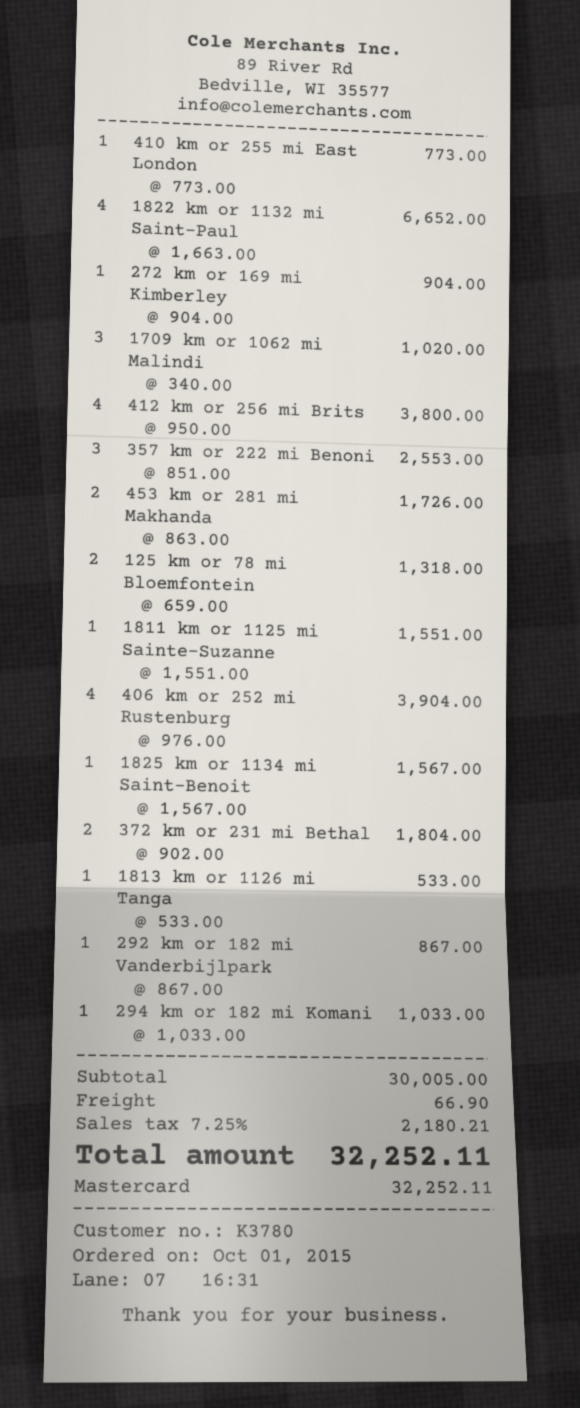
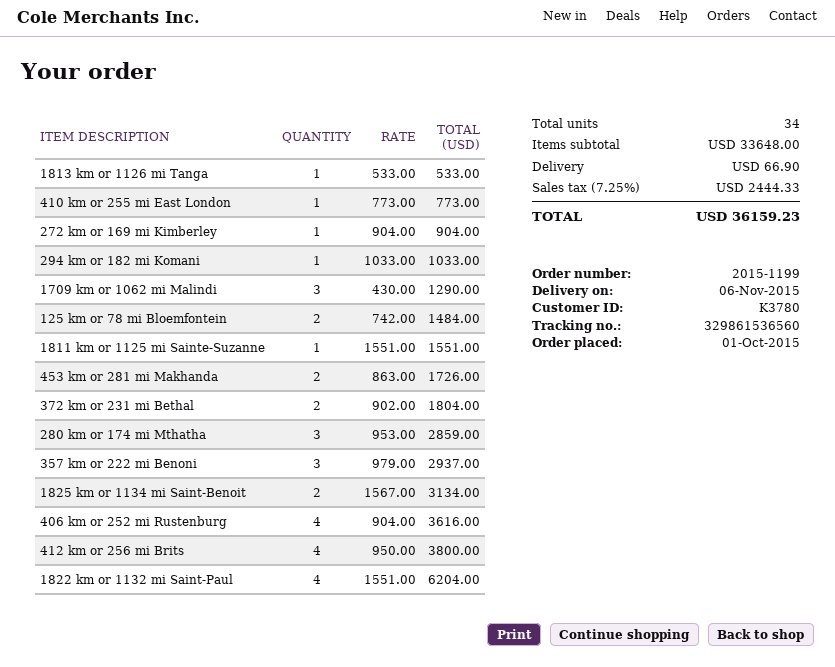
1822 km or 1132 mi Saint-Paul: 4 x 1663.00 = 6652.00 -> 4 x 1551.00 = 6204.00
1709 km or 1062 mi Malindi: 3 x 340.00 = 1020.00 -> 3 x 430.00 = 1290.00
357 km or 222 mi Benoni: 3 x 851.00 = 2553.00 -> 3 x 979.00 = 2937.00
125 km or 78 mi Bloemfontein: 2 x 659.00 = 1318.00 -> 2 x 742.00 = 1484.00
406 km or 252 mi Rustenburg: 4 x 976.00 = 3904.00 -> 4 x 904.00 = 3616.00
1825 km or 1134 mi Saint-Benoit: 1 x 1567.00 = 1567.00 -> 2 x 1567.00 = 3134.00
292 km or 182 mi Vanderbijlpark: 1 x 867.00 = 867.00 -> none
280 km or 174 mi Mthatha: none -> 3 x 953.00 = 2859.00
subtotal: 30005.00 -> 33648.00
tax: 7.25% = 2180.21 -> 7.25% = 2444.33
total: 32252.11 -> 36159.23

